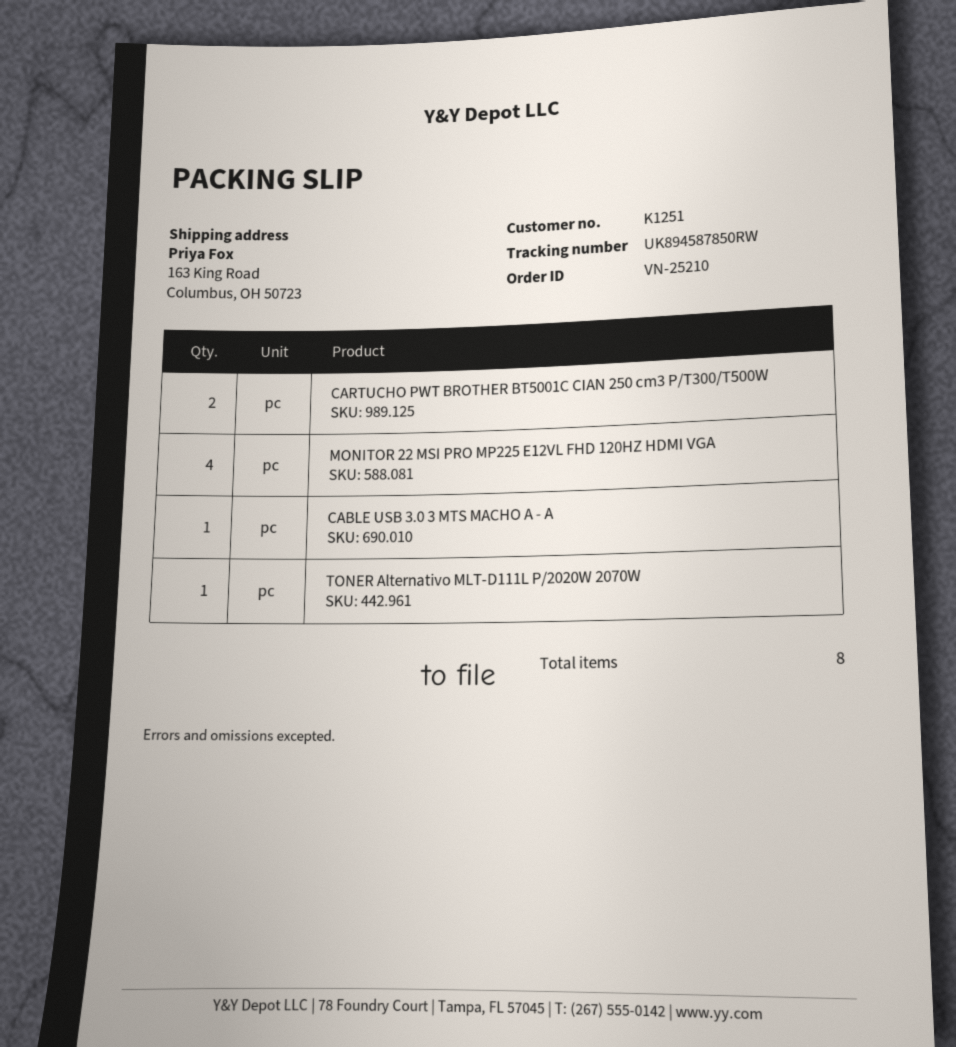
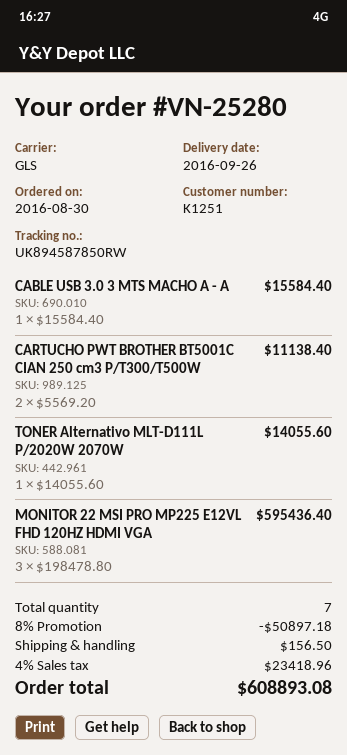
order number: VN-25210 -> VN-25280
MONITOR 22 MSI PRO MP225 E12VL FHD 120HZ HDMI VGA: 4 -> 3
total quantity: 8 -> 7

